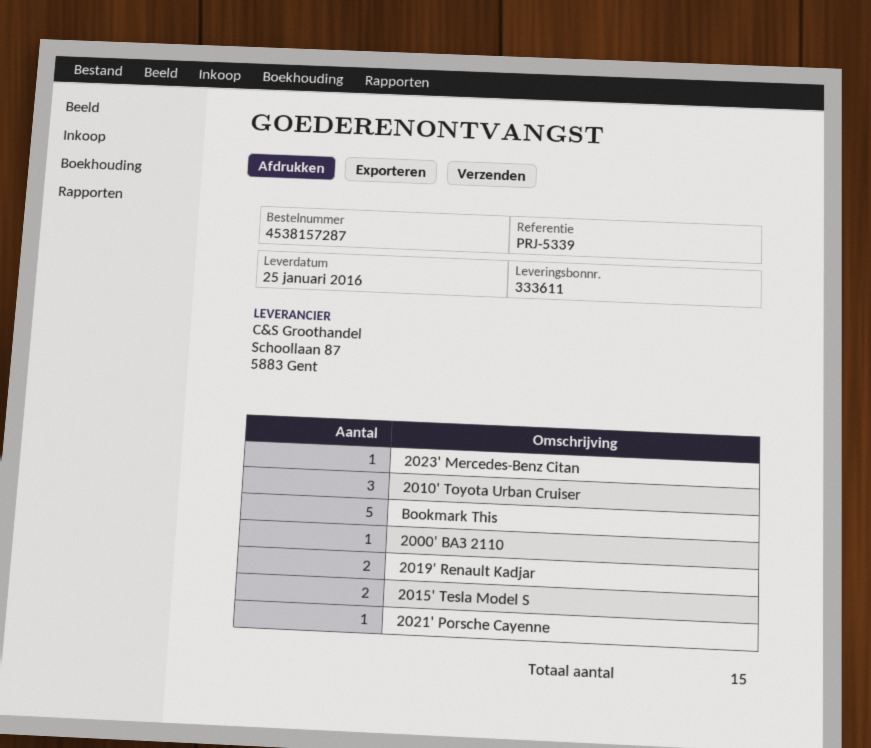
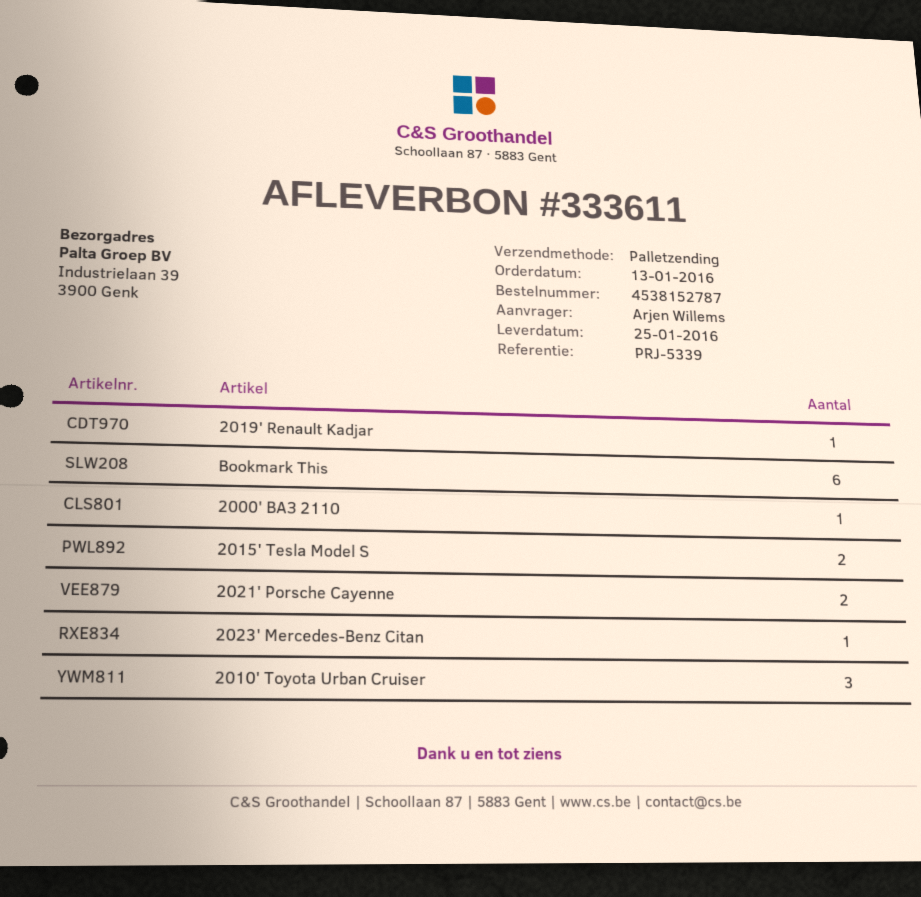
order number: 4538157287 -> 4538152787
Bookmark This: 5 -> 6
2019' Renault Kadjar: 2 -> 1
2021' Porsche Cayenne: 1 -> 2

